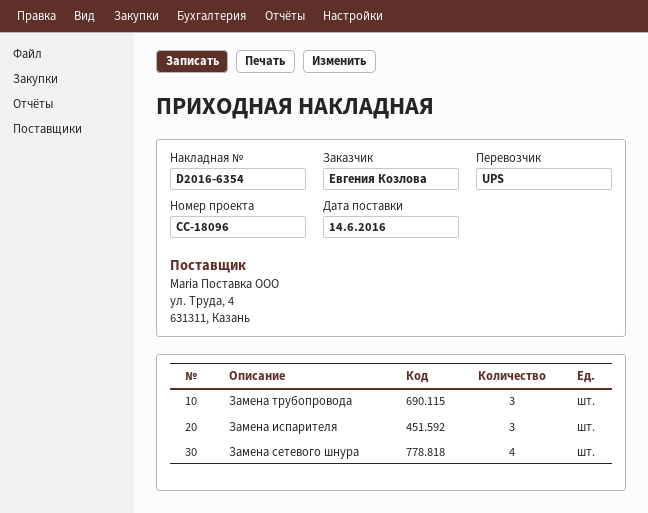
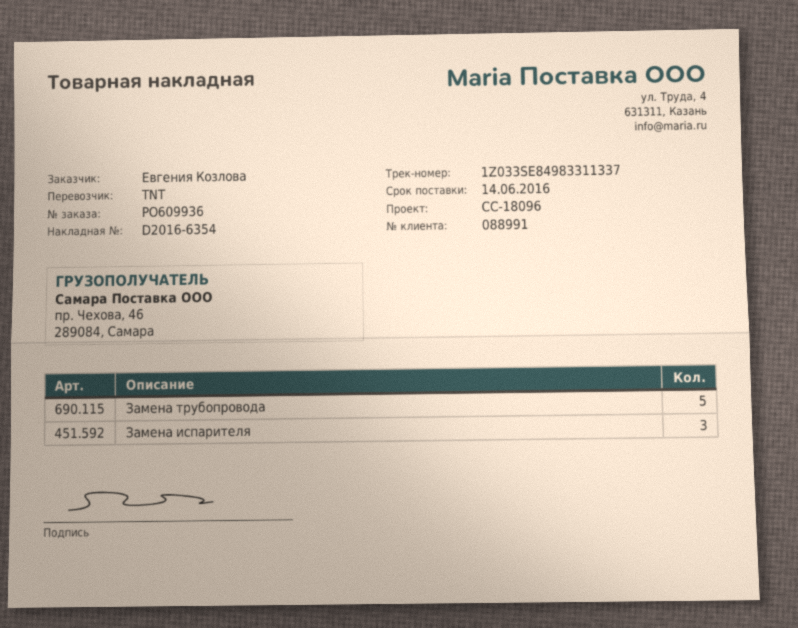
shipping method: UPS -> TNT
Замена трубопровода: 3 -> 5
Замена сетевого шнура: 4 -> none

